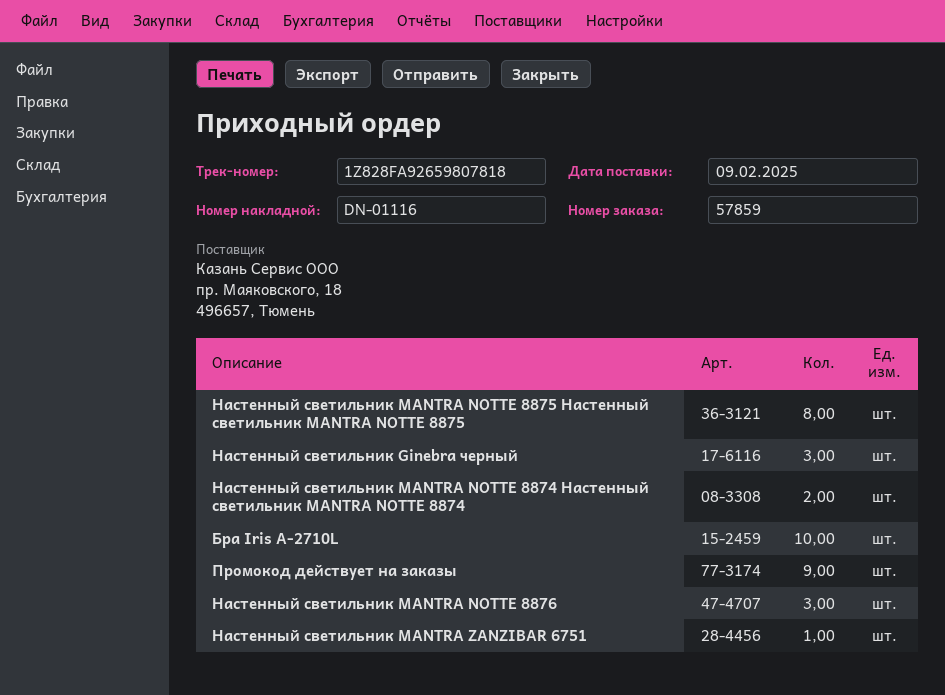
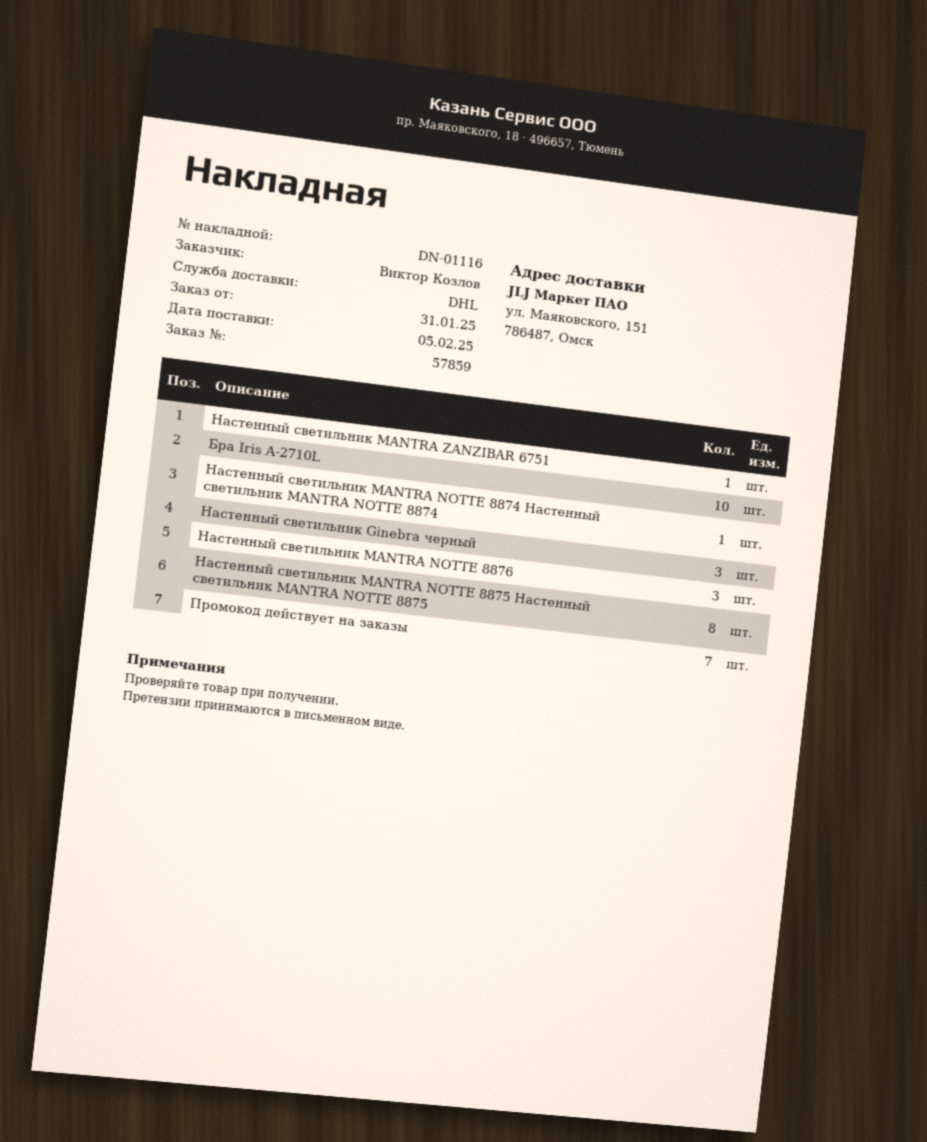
delivery date: 2025-02-09 -> 2025-02-05
Настенный светильник MANTRA NOTTE 8874 Настенный светильник MANTRA NOTTE 8874: 2 -> 1
Промокод действует на заказы: 9 -> 7

